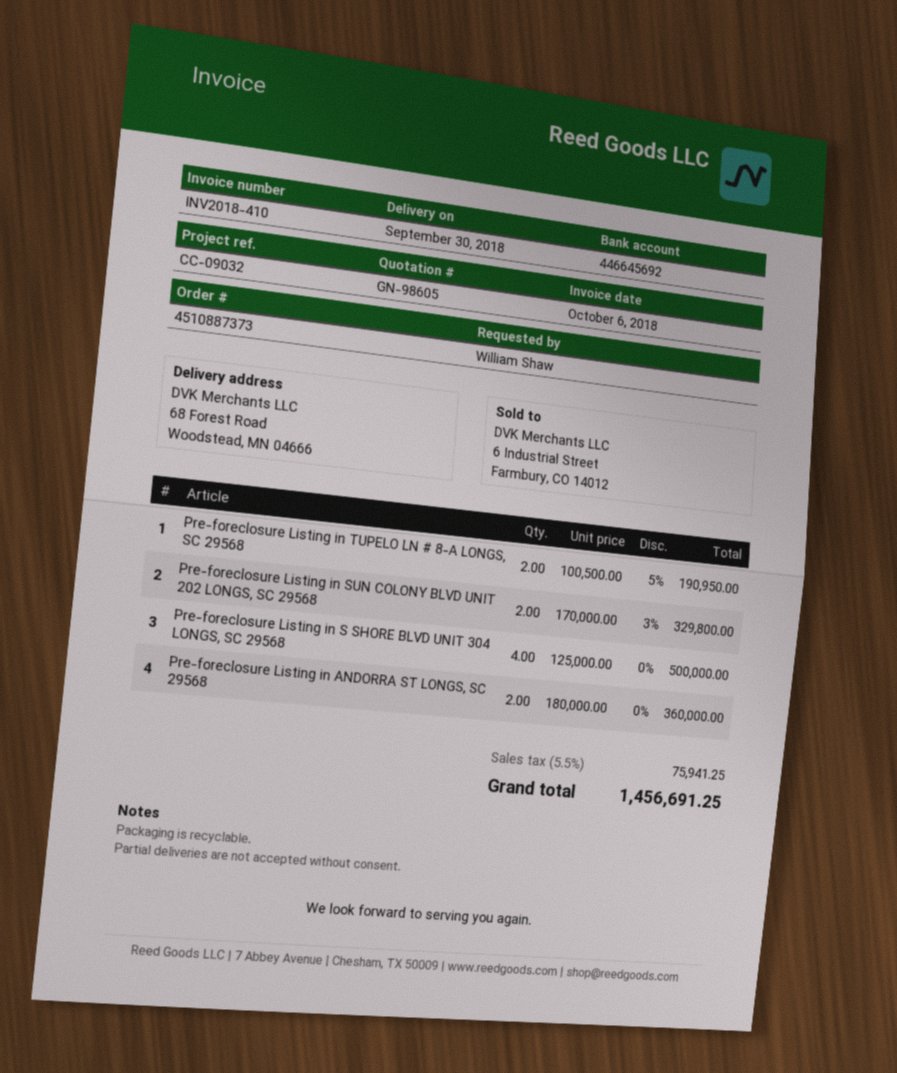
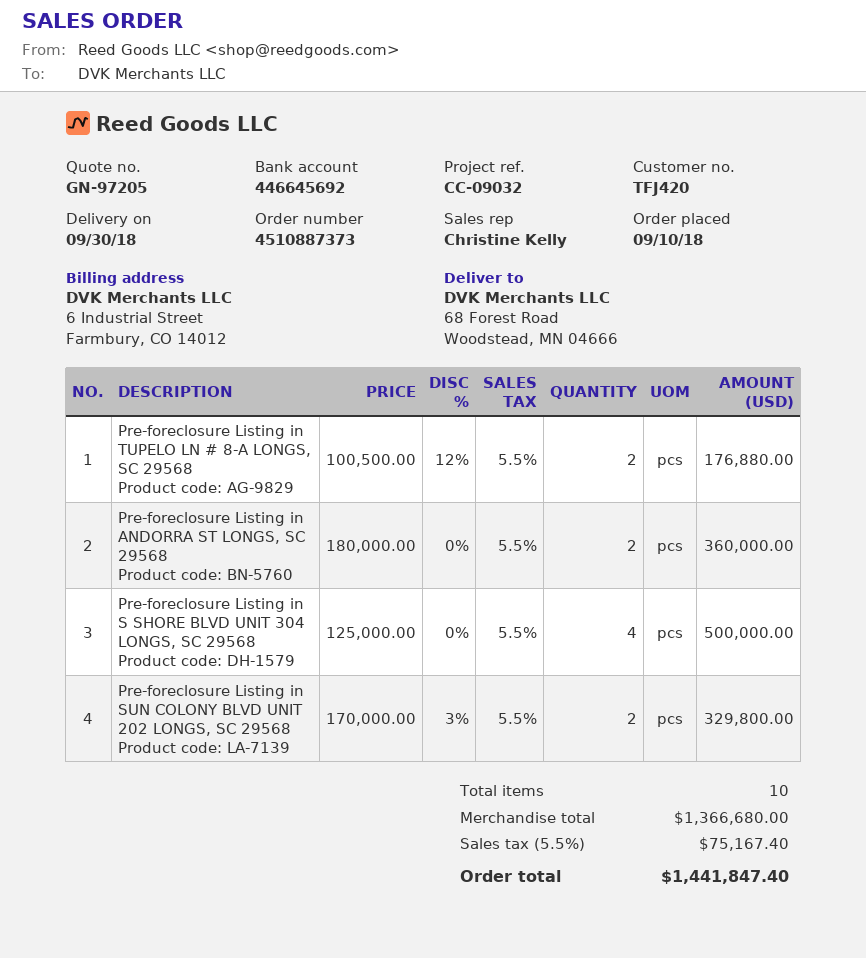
quote number: GN-98605 -> GN-97205
Pre-foreclosure Listing in TUPELO LN # 8-A LONGS, SC 29568: 2 x 100500.00 - 5% = 190950.00 -> 2 x 100500.00 - 12% = 176880.00
tax: 5.5% = 75941.25 -> 5.5% = 75167.40
total: 1456691.25 -> 1441847.40

